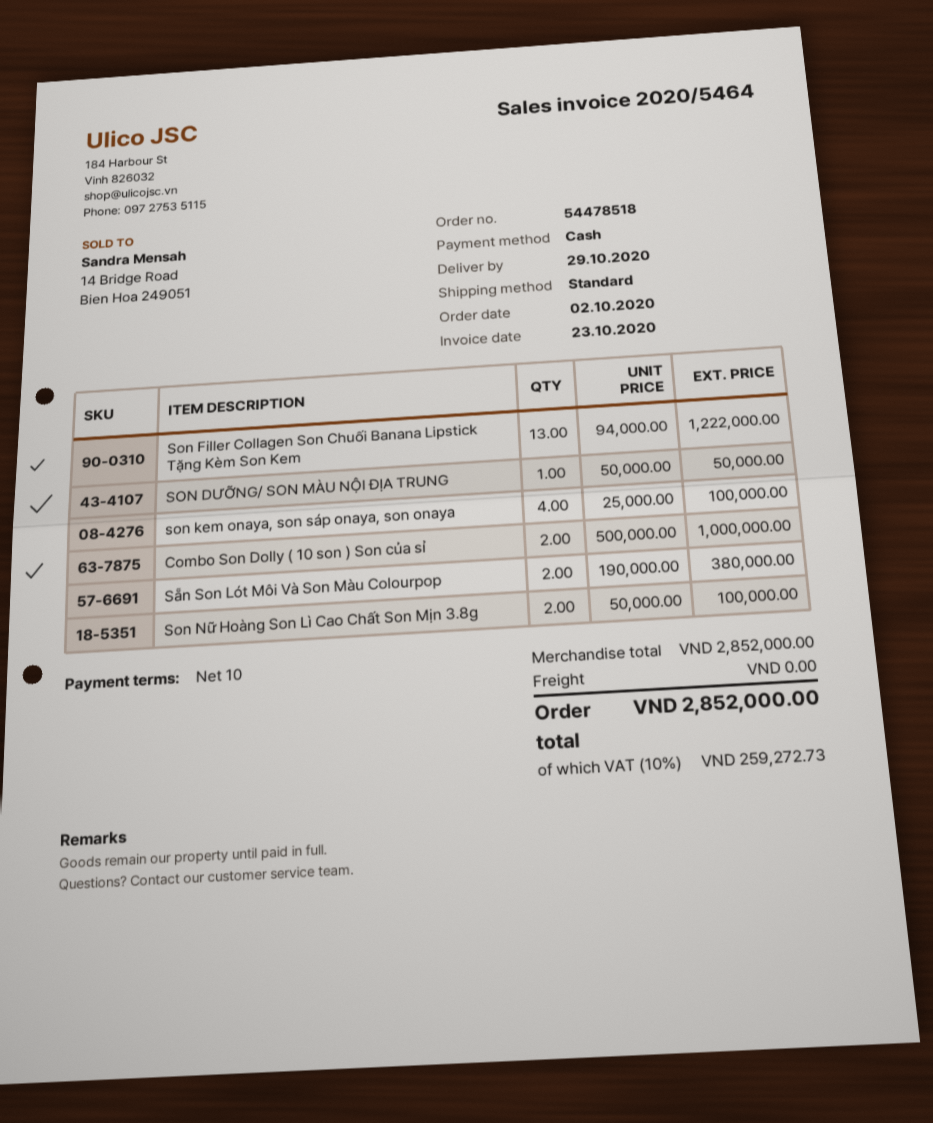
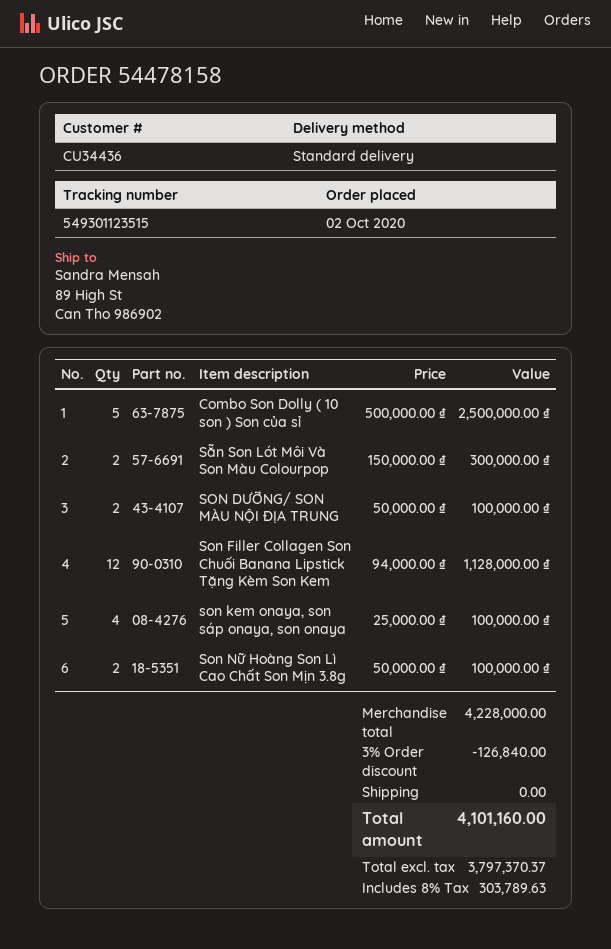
order number: 54478518 -> 54478158
Son Filler Collagen Son Chuối Banana Lipstick Tặng Kèm Son Kem: 13 x 94000.00 = 1222000.00 -> 12 x 94000.00 = 1128000.00
SON DƯỠNG/ SON MÀU NỘI ĐỊA TRUNG: 1 x 50000.00 = 50000.00 -> 2 x 50000.00 = 100000.00
Combo Son Dolly ( 10 son ) Son của sỉ: 2 x 500000.00 = 1000000.00 -> 5 x 500000.00 = 2500000.00
Sẵn Son Lót Môi Và Son Màu Colourpop: 2 x 190000.00 = 380000.00 -> 2 x 150000.00 = 300000.00
subtotal: 2852000.00 -> 4228000.00
discount: none -> 3% = 126840.00
tax: 10% = 259272.73 -> 8% = 303789.63
total: 2852000.00 -> 4101160.00

